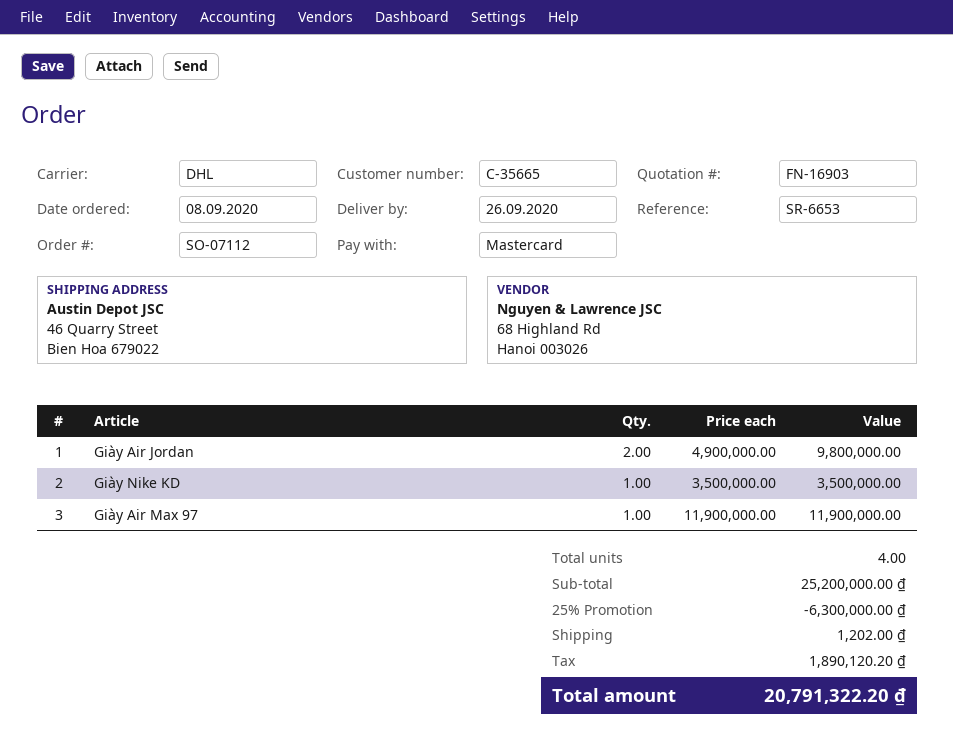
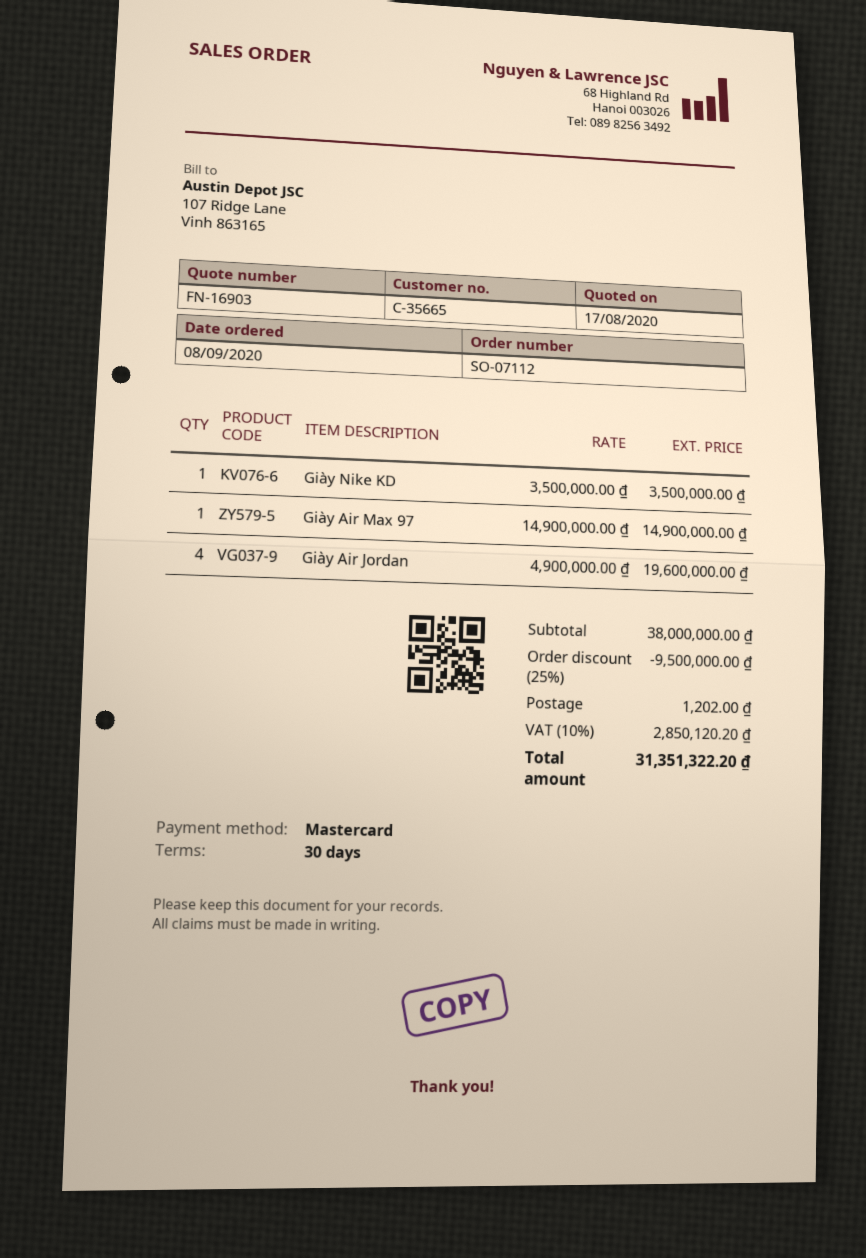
Giày Air Jordan: 2 x 4900000.00 = 9800000.00 -> 4 x 4900000.00 = 19600000.00
Giày Air Max 97: 1 x 11900000.00 = 11900000.00 -> 1 x 14900000.00 = 14900000.00
subtotal: 25200000.00 -> 38000000.00
discount: 25% = 6300000.00 -> 25% = 9500000.00
tax: 1890120.20 -> 2850120.20
total: 20791322.20 -> 31351322.20

